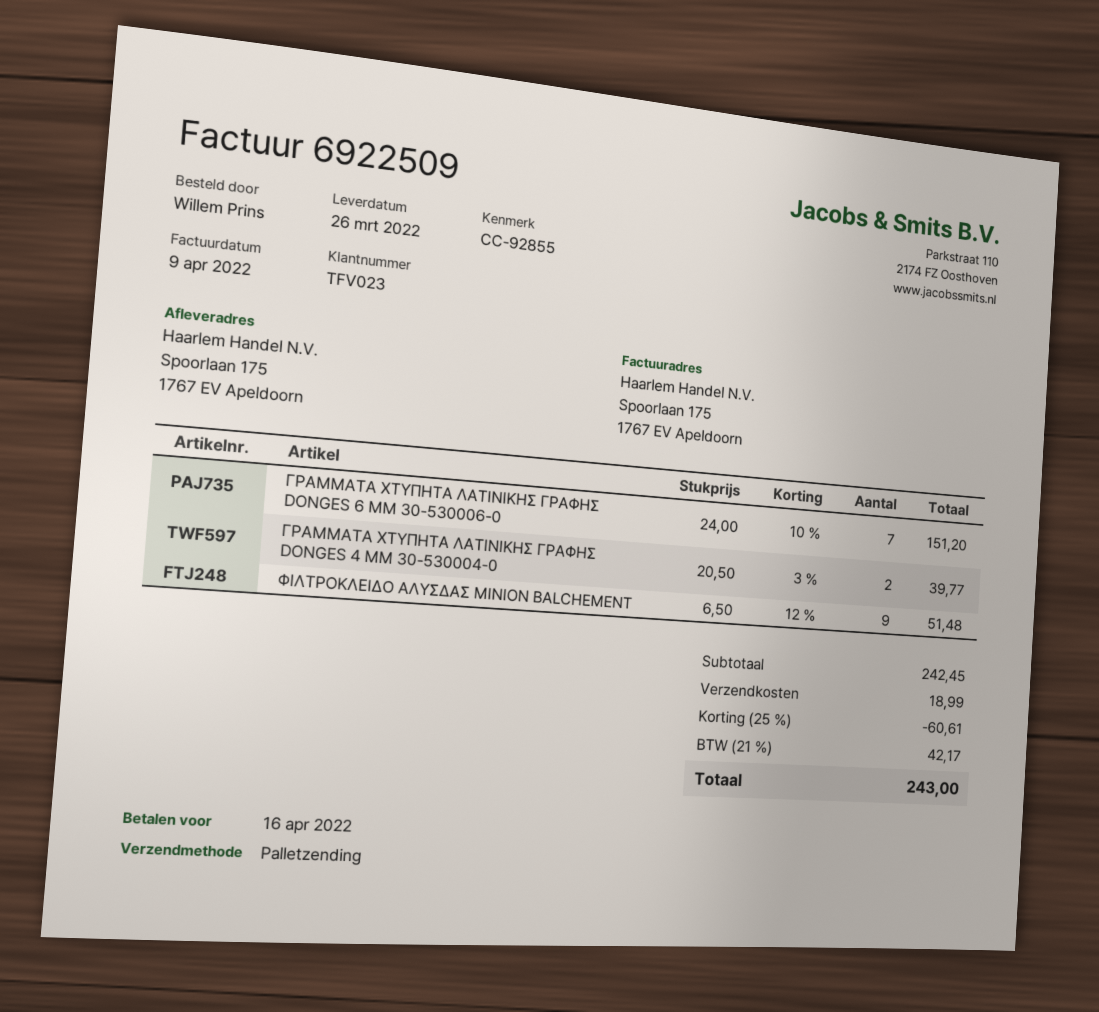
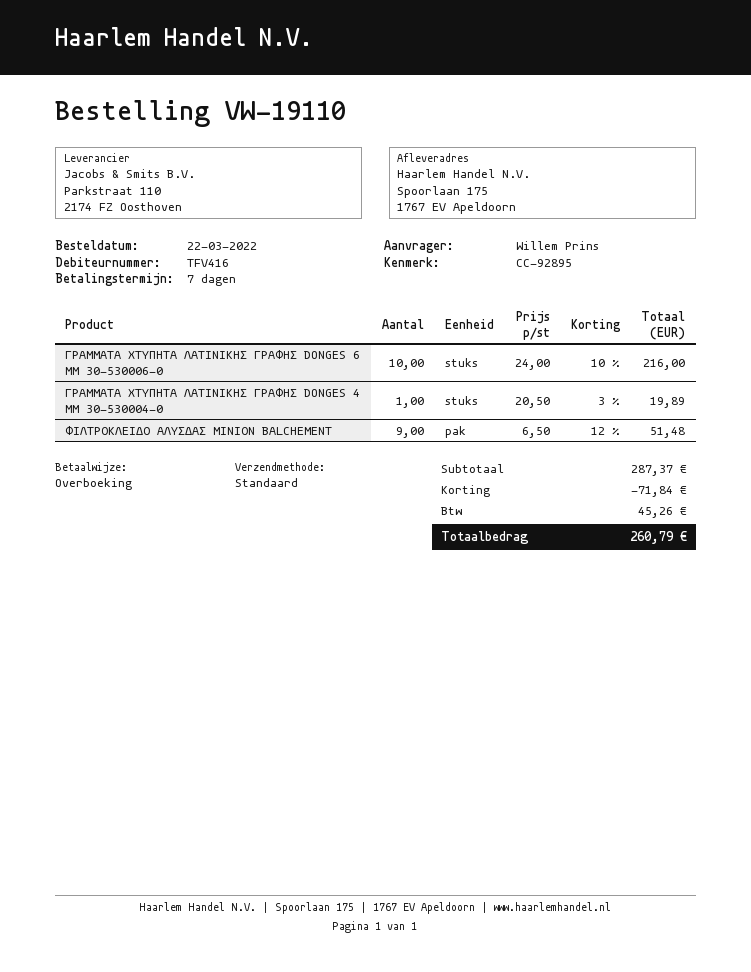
customer number: TFV023 -> TFV416
reference: CC-92855 -> CC-92895
shipping method: pallet freight -> standard
ΓΡΑΜΜΑΤΑ ΧΤΥΠΗΤΑ ΛΑΤΙΝΙΚΗΣ ΓΡΑΦΗΣ DONGES 6 MM 30-530006-0: 7 x 24.00 - 10% = 151.20 -> 10 x 24.00 - 10% = 216.00
ΓΡΑΜΜΑΤΑ ΧΤΥΠΗΤΑ ΛΑΤΙΝΙΚΗΣ ΓΡΑΦΗΣ DONGES 4 MM 30-530004-0: 2 x 20.50 - 3% = 39.77 -> 1 x 20.50 - 3% = 19.89
subtotal: 242.45 -> 287.37
discount: 60.61 -> 71.84
shipping: 18.99 -> none
tax: 42.17 -> 45.26
total: 243.00 -> 260.79

